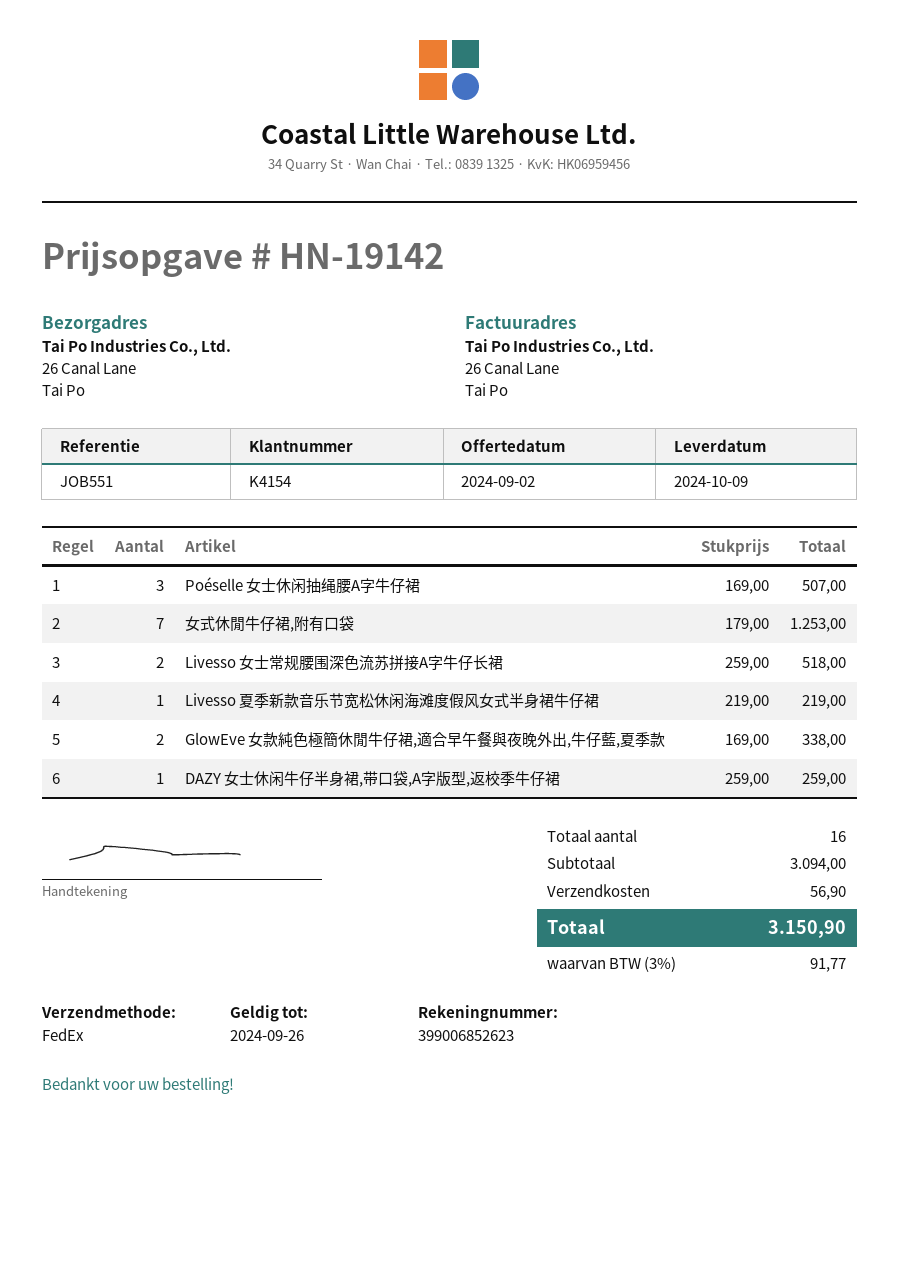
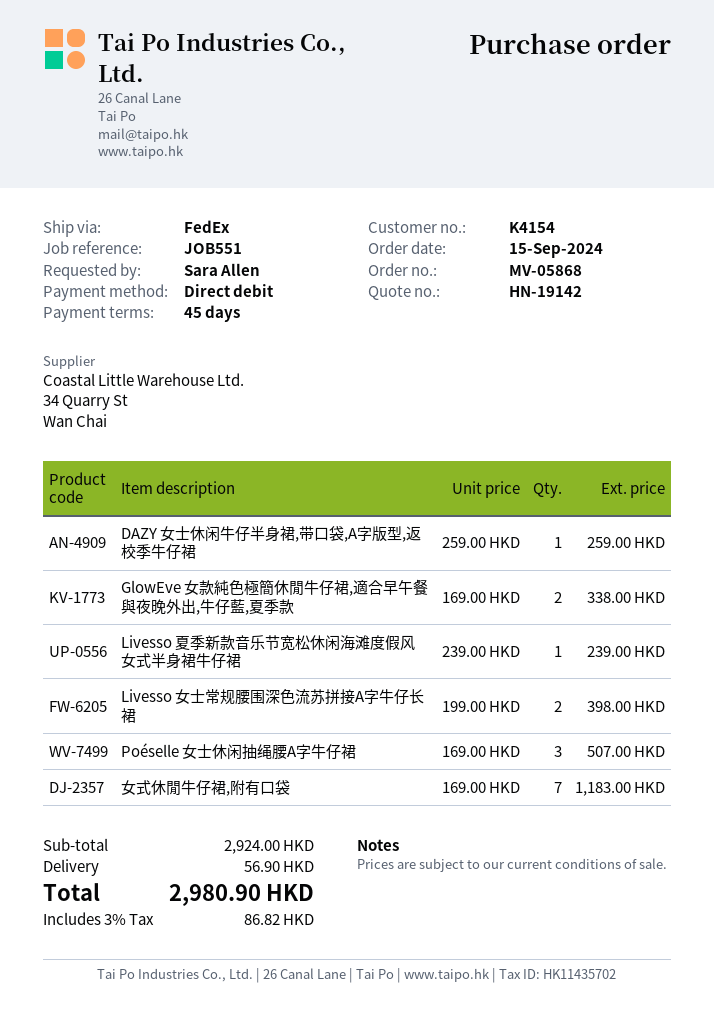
女式休閒牛仔裙,附有口袋: 7 x 179.00 = 1253.00 -> 7 x 169.00 = 1183.00
Livesso 女士常规腰围深色流苏拼接A字牛仔长裙: 2 x 259.00 = 518.00 -> 2 x 199.00 = 398.00
Livesso 夏季新款音乐节宽松休闲海滩度假风女式半身裙牛仔裙: 1 x 219.00 = 219.00 -> 1 x 239.00 = 239.00
subtotal: 3094.00 -> 2924.00
tax: 3% = 91.77 -> 3% = 86.82
total: 3150.90 -> 2980.90

